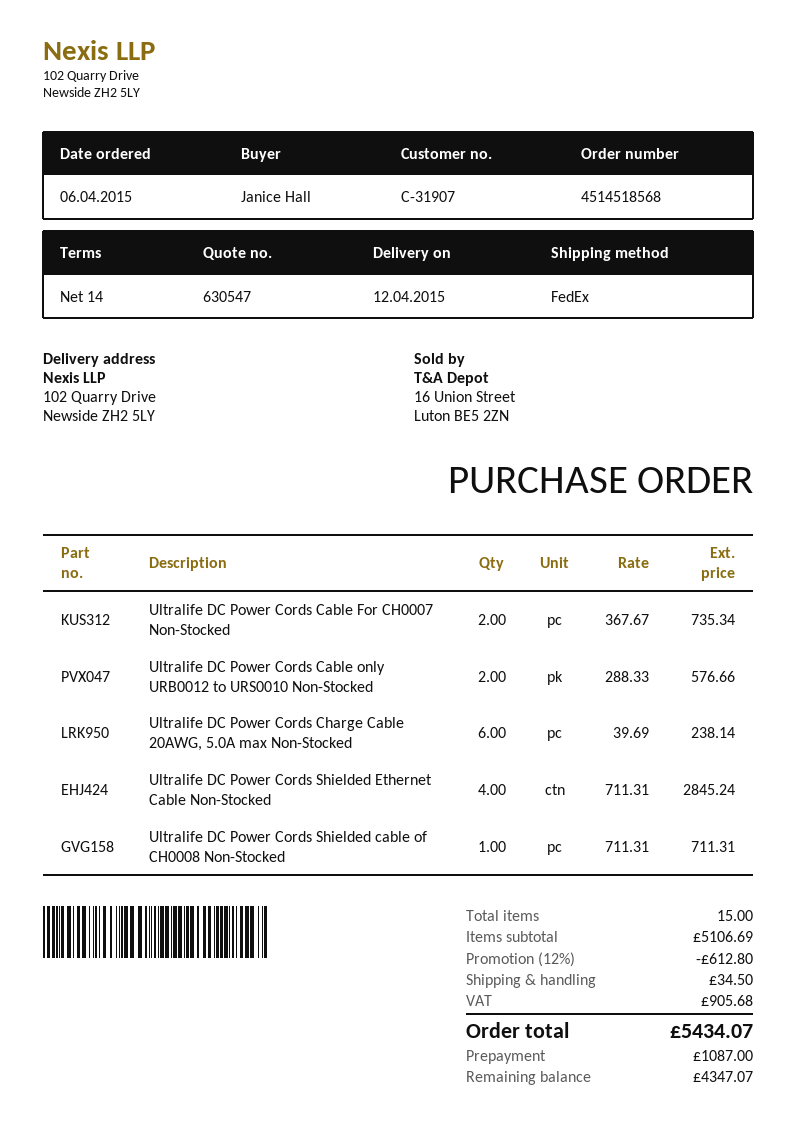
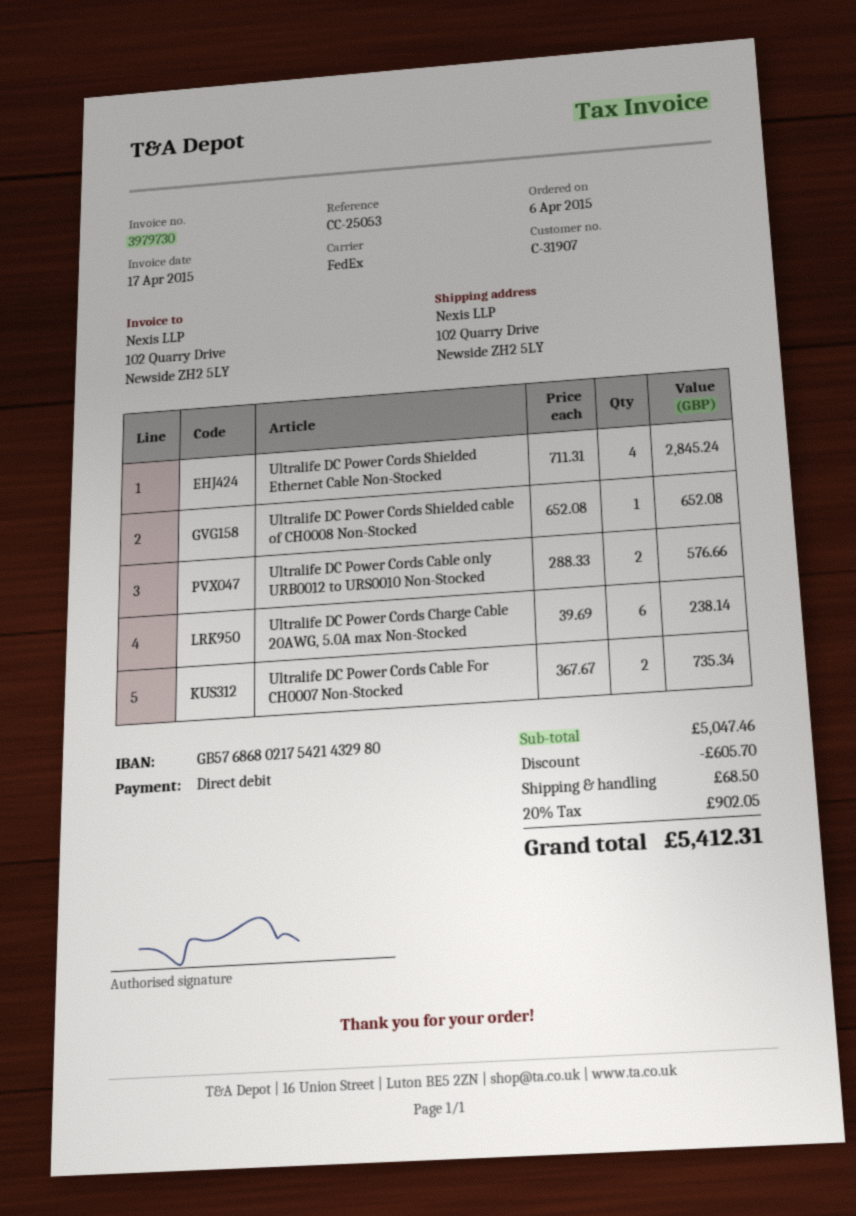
Ultralife DC Power Cords Shielded cable of CH0008 Non-Stocked: 1 x 711.31 = 711.31 -> 1 x 652.08 = 652.08
subtotal: 5106.69 -> 5047.46
discount: 612.80 -> 605.70
shipping: 34.50 -> 68.50
tax: 905.68 -> 902.05
total: 5434.07 -> 5412.31

